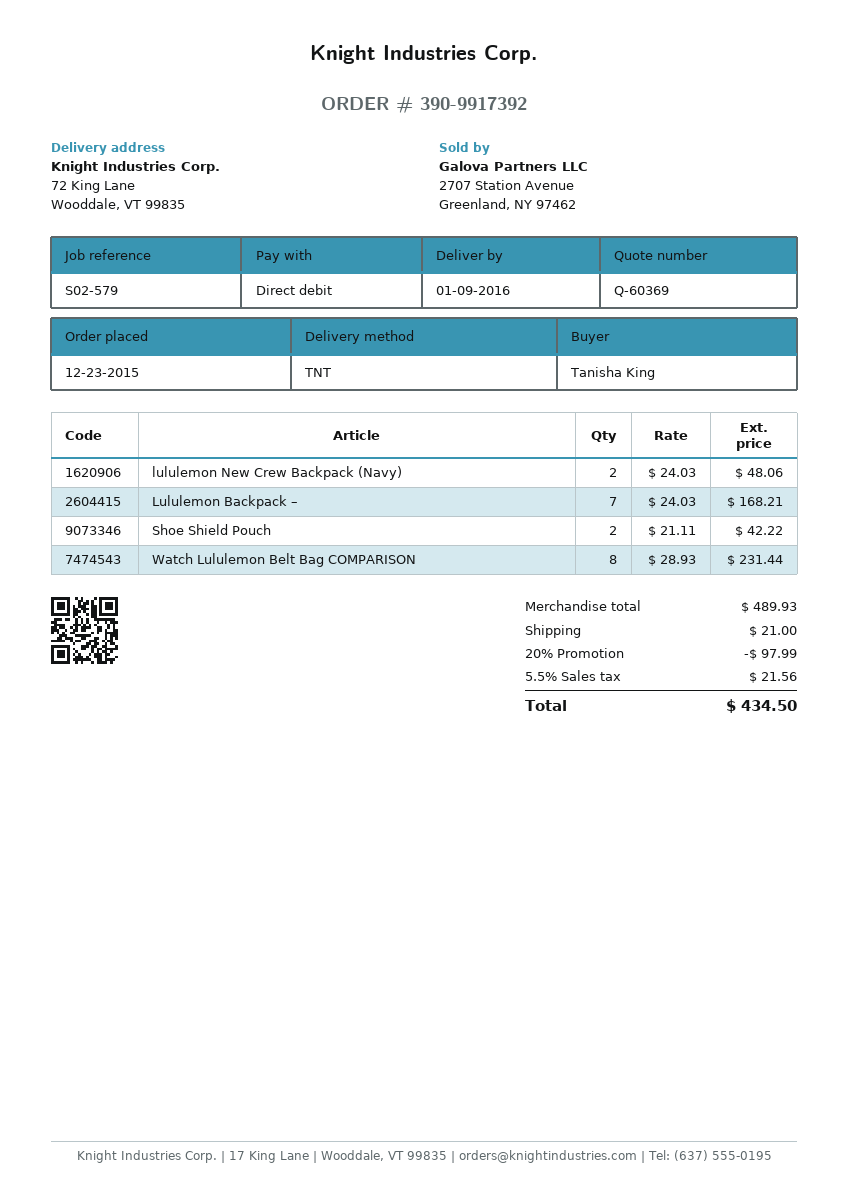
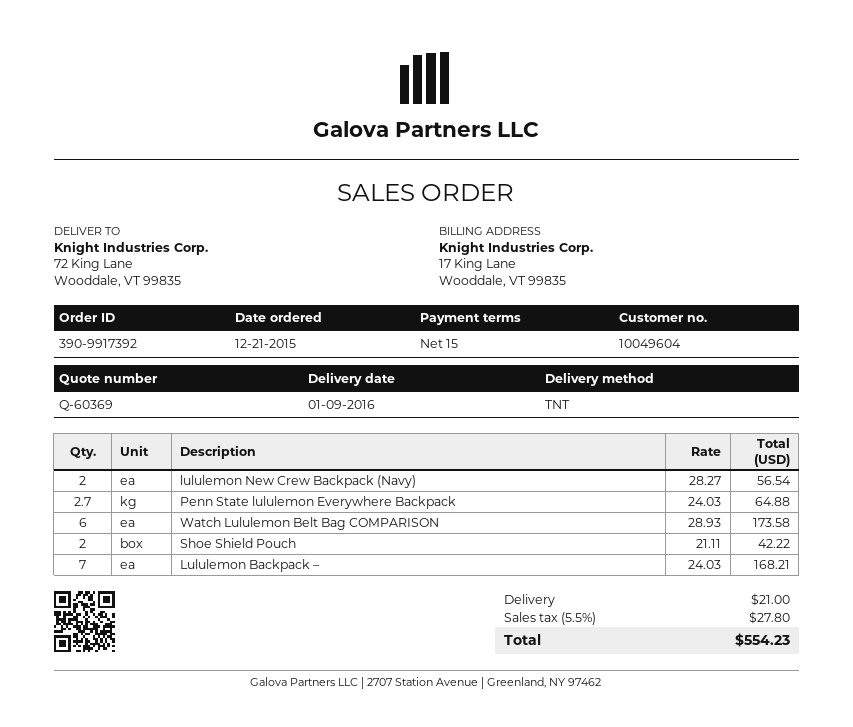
order date: 2015-12-23 -> 2015-12-21
lululemon New Crew Backpack (Navy): 2 x 24.03 = 48.06 -> 2 x 28.27 = 56.54
Watch Lululemon Belt Bag COMPARISON: 8 x 28.93 = 231.44 -> 6 x 28.93 = 173.58
Penn State lululemon Everywhere Backpack: none -> 2.7 x 24.03 = 64.88
discount: 20% = 97.99 -> none
tax: 5.5% = 21.56 -> 5.5% = 27.80
total: 434.50 -> 554.23

